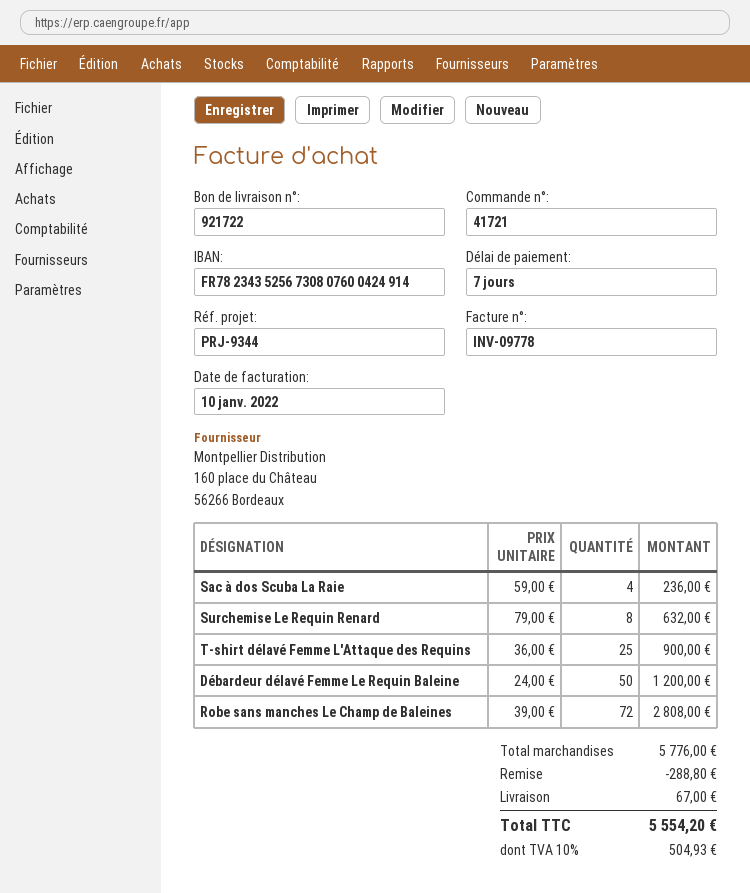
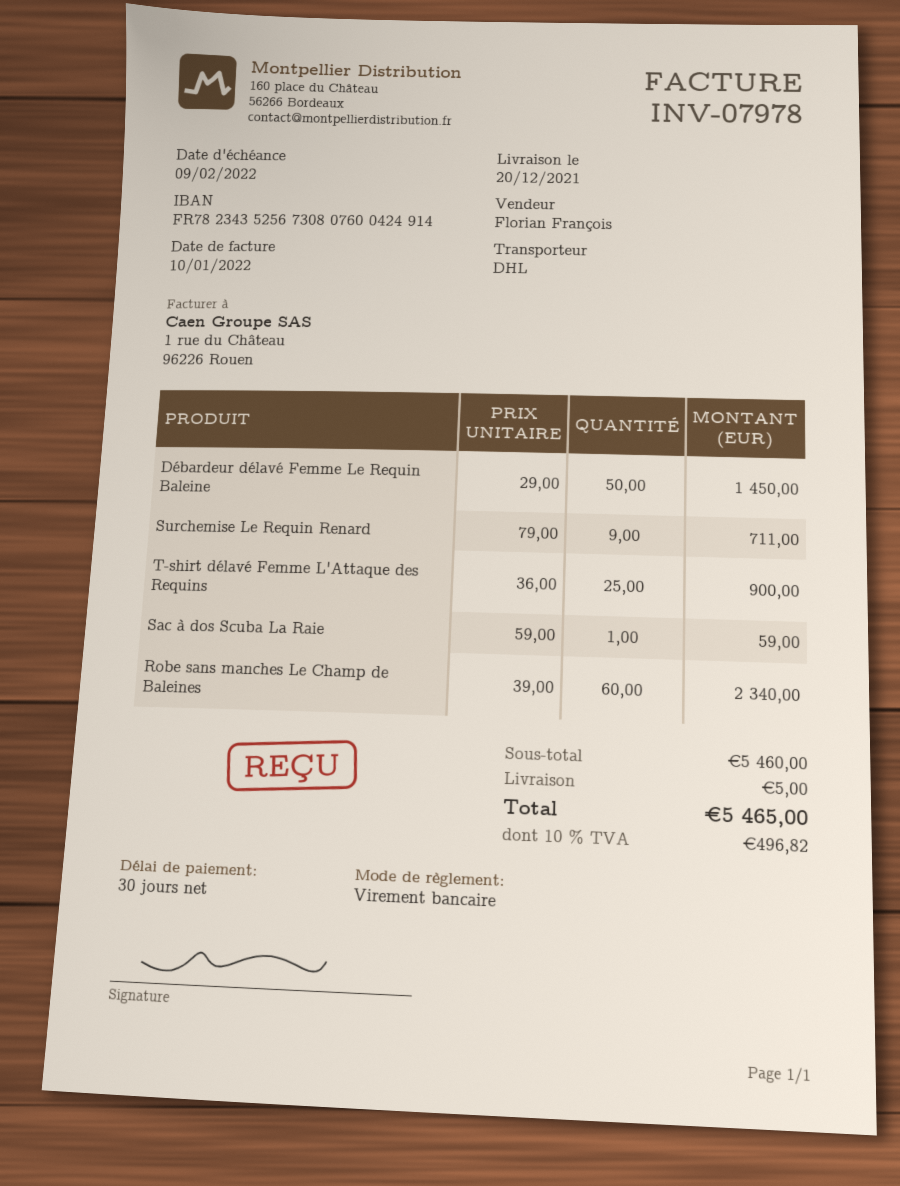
invoice number: INV-09778 -> INV-07978
payment terms: 7 days -> 30 days
Sac à dos Scuba La Raie: 4 x 59.00 = 236.00 -> 1 x 59.00 = 59.00
Surchemise Le Requin Renard: 8 x 79.00 = 632.00 -> 9 x 79.00 = 711.00
Débardeur délavé Femme Le Requin Baleine: 50 x 24.00 = 1200.00 -> 50 x 29.00 = 1450.00
Robe sans manches Le Champ de Baleines: 72 x 39.00 = 2808.00 -> 60 x 39.00 = 2340.00
subtotal: 5776.00 -> 5460.00
discount: 288.80 -> none
shipping: 67.00 -> 5.00
tax: 10% = 504.93 -> 10% = 496.82
total: 5554.20 -> 5465.00

